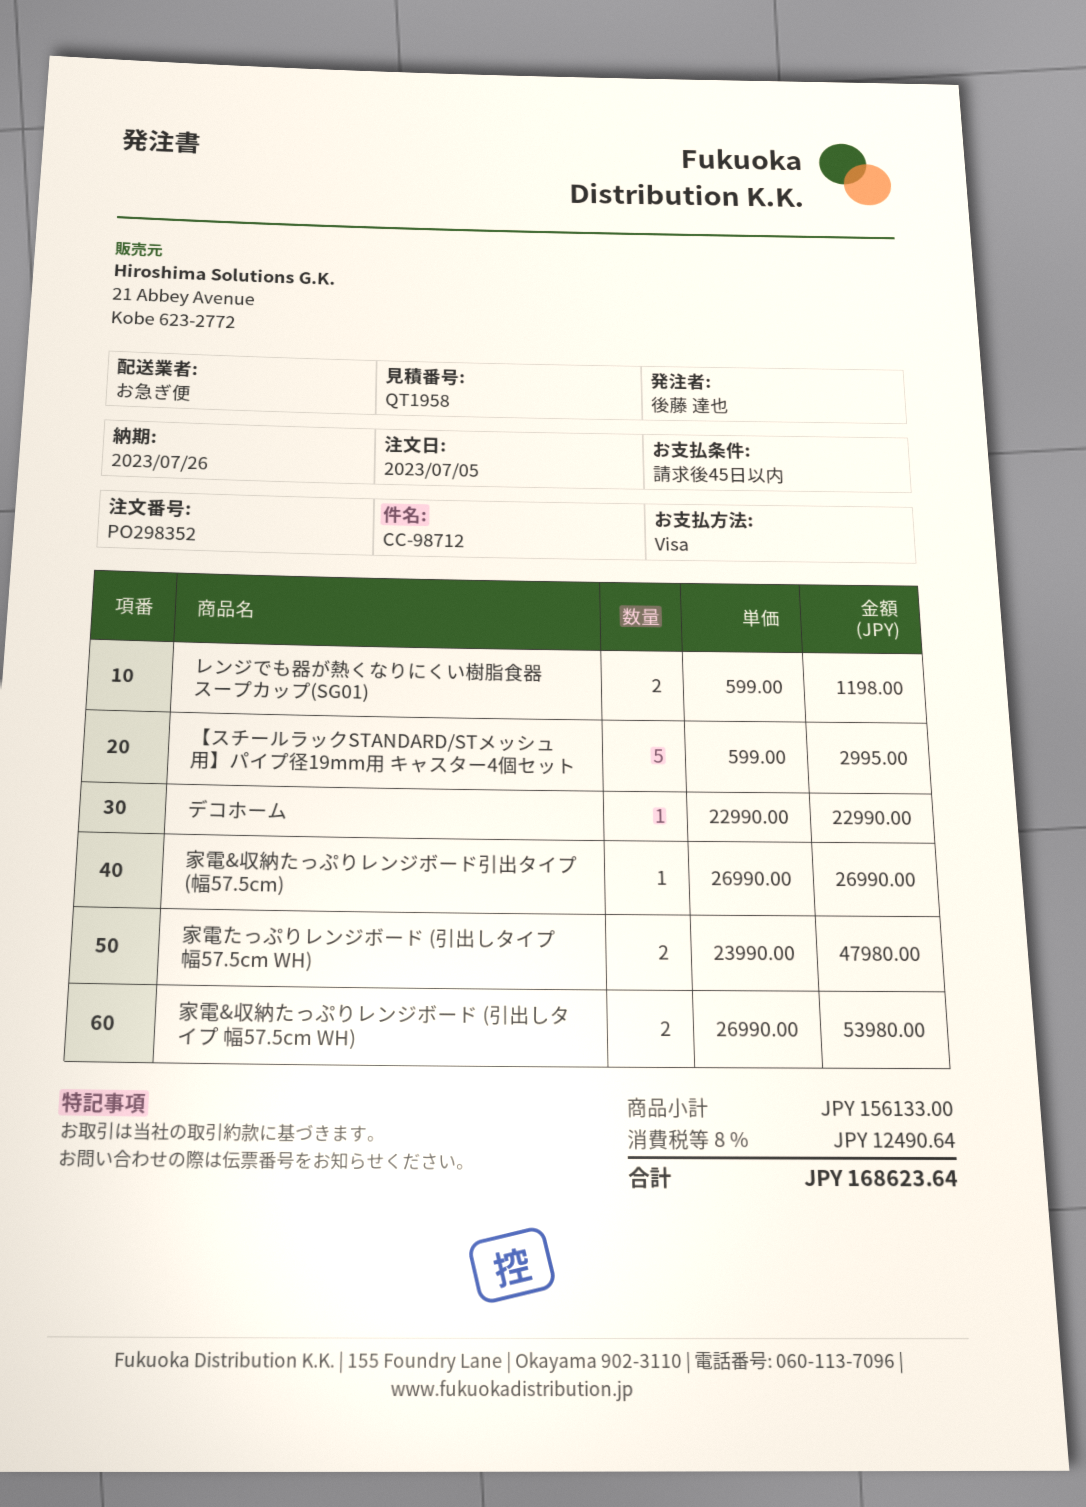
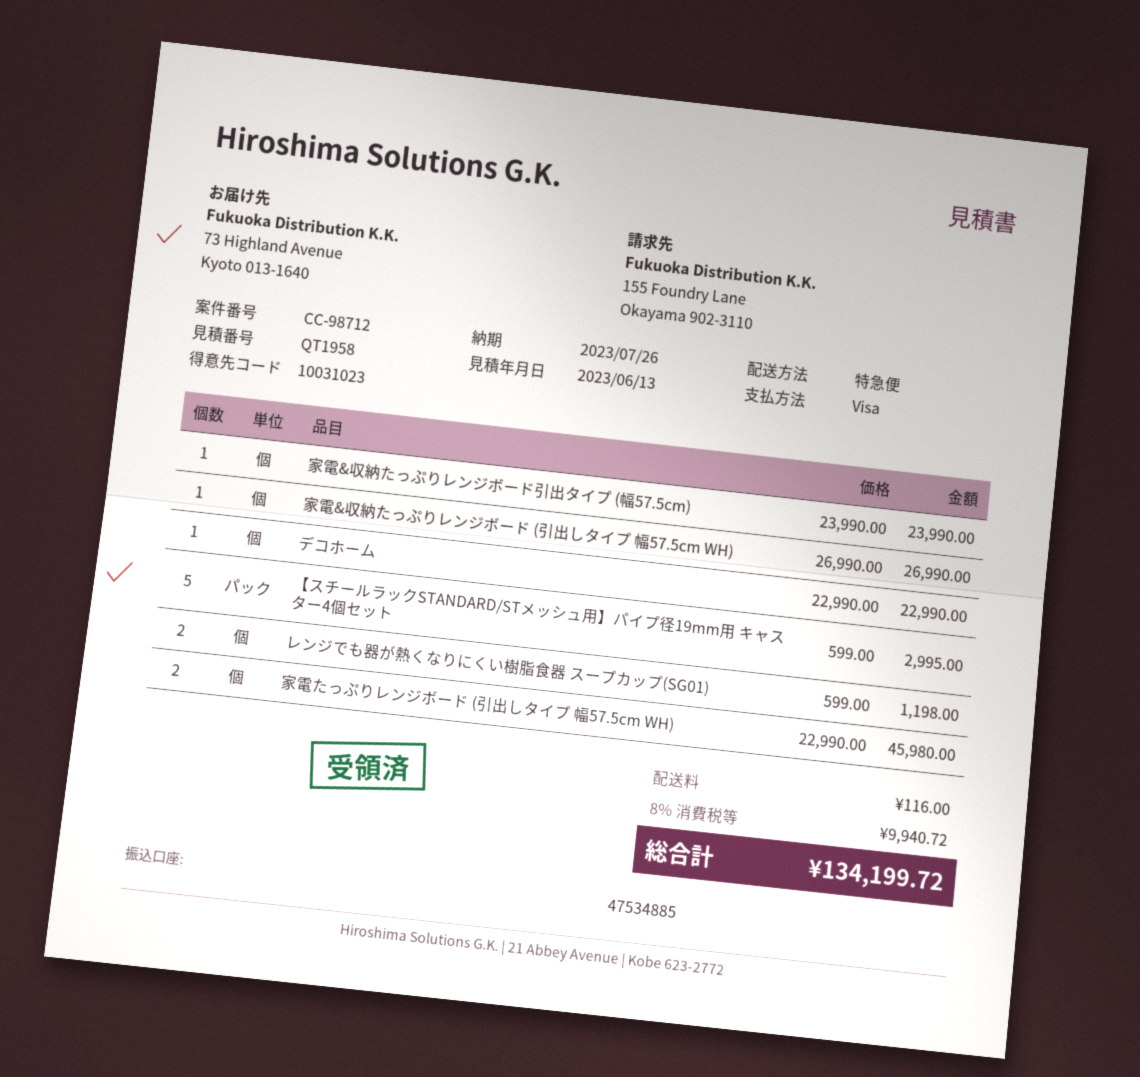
家電&収納たっぷりレンジボード引出タイプ (幅57.5cm): 1 x 26990.00 = 26990.00 -> 1 x 23990.00 = 23990.00
家電たっぷりレンジボード (引出しタイプ 幅57.5cm WH): 2 x 23990.00 = 47980.00 -> 2 x 22990.00 = 45980.00
家電&収納たっぷりレンジボード (引出しタイプ 幅57.5cm WH): 2 x 26990.00 = 53980.00 -> 1 x 26990.00 = 26990.00
shipping: none -> 116.00
tax: 8% = 12490.64 -> 8% = 9940.72
total: 168623.64 -> 134199.72

